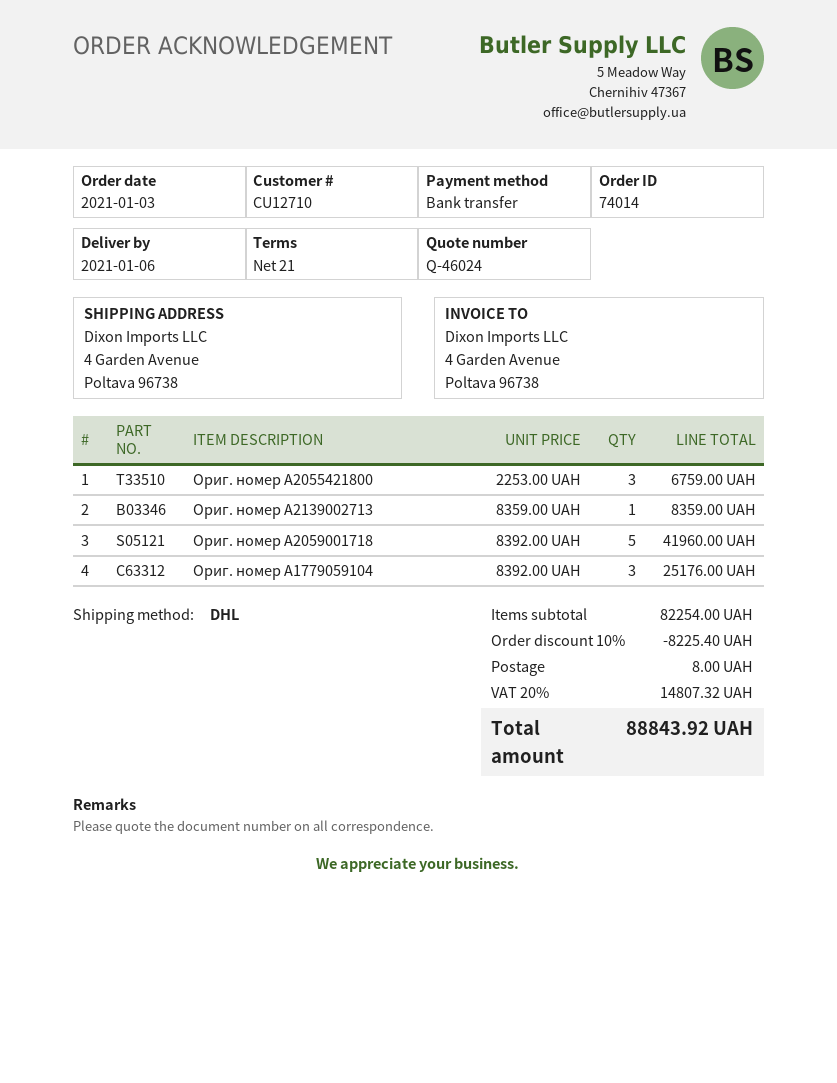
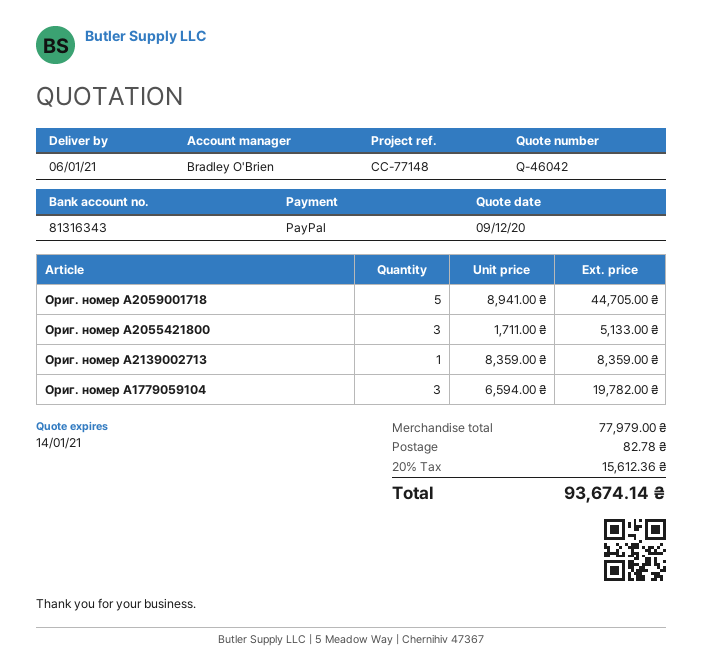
quote number: Q-46024 -> Q-46042
payment method: bank transfer -> PayPal
Ориг. номер A2055421800: 3 x 2253.00 = 6759.00 -> 3 x 1711.00 = 5133.00
Ориг. номер A2059001718: 5 x 8392.00 = 41960.00 -> 5 x 8941.00 = 44705.00
Ориг. номер A1779059104: 3 x 8392.00 = 25176.00 -> 3 x 6594.00 = 19782.00
subtotal: 82254.00 -> 77979.00
discount: 10% = 8225.40 -> none
shipping: 8.00 -> 82.78
tax: 20% = 14807.32 -> 20% = 15612.36
total: 88843.92 -> 93674.14

